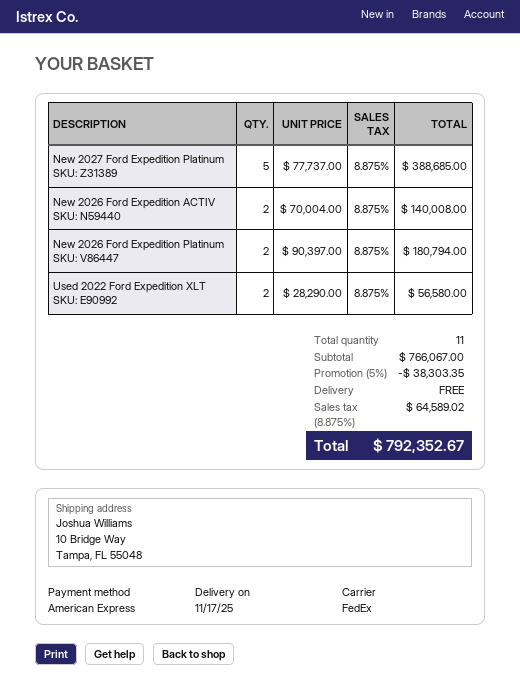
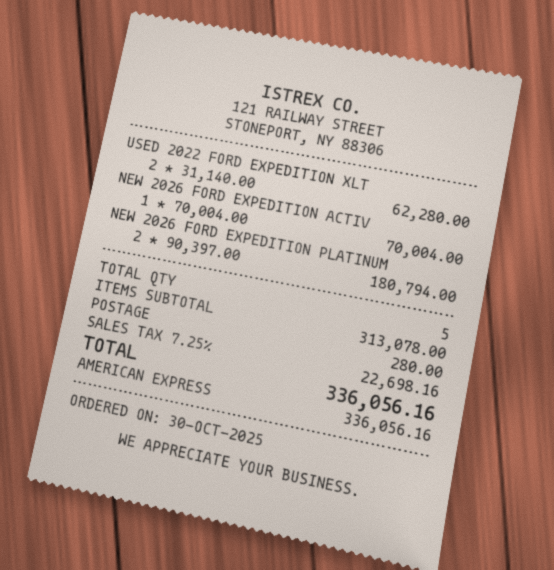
New 2027 Ford Expedition Platinum: 5 x 77737.00 = 388685.00 -> none
New 2026 Ford Expedition ACTIV: 2 x 70004.00 = 140008.00 -> 1 x 70004.00 = 70004.00
Used 2022 Ford Expedition XLT: 2 x 28290.00 = 56580.00 -> 2 x 31140.00 = 62280.00
total quantity: 11 -> 5
subtotal: 766067.00 -> 313078.00
discount: 5% = 38303.35 -> none
shipping: 0.00 -> 280.00
tax: 8.875% = 64589.02 -> 7.25% = 22698.16
total: 792352.67 -> 336056.16

